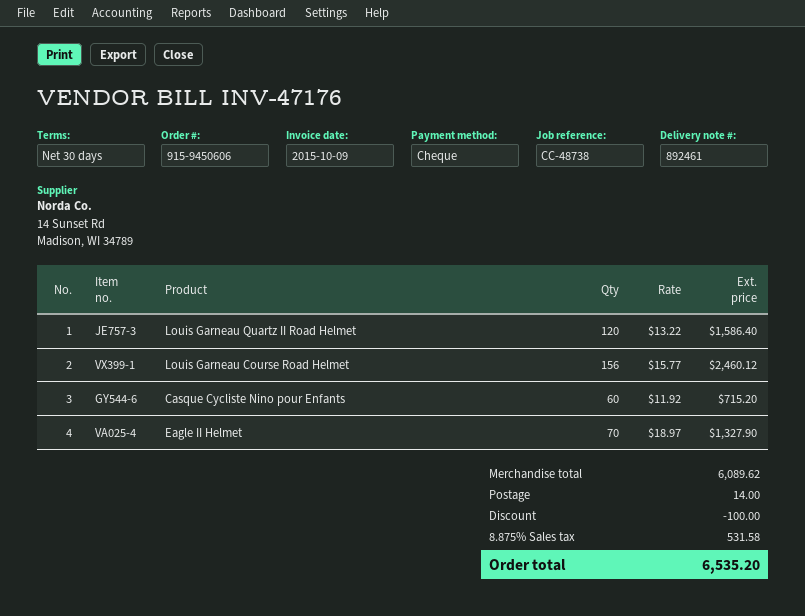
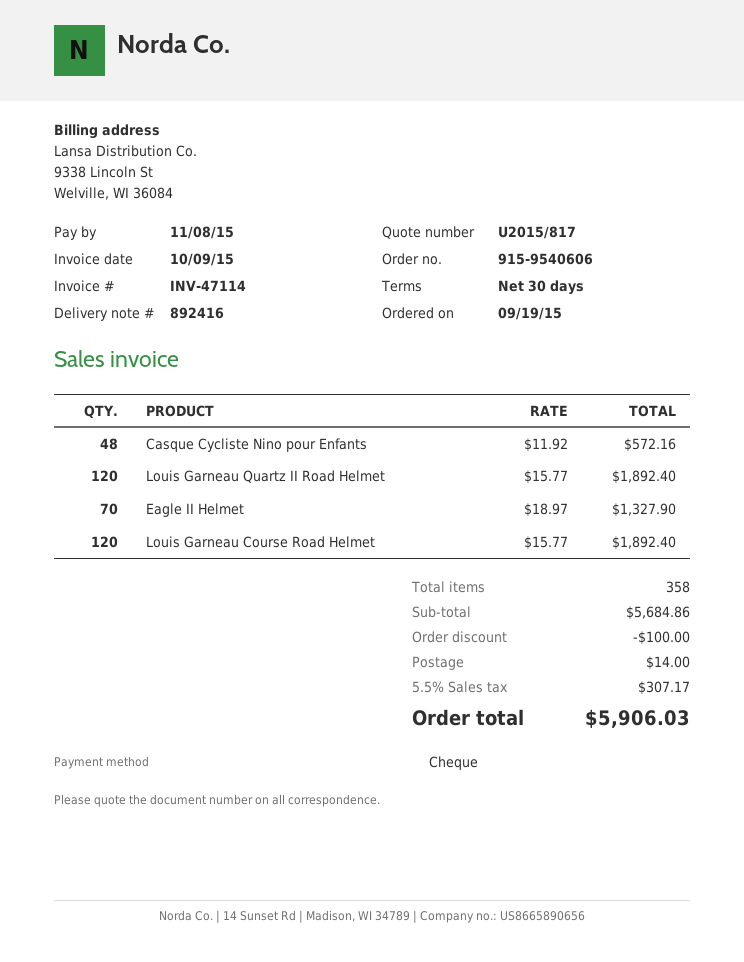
order number: 915-9450606 -> 915-9540606
delivery note number: 892461 -> 892416
invoice number: INV-47176 -> INV-47114
Louis Garneau Quartz II Road Helmet: 120 x 13.22 = 1586.40 -> 120 x 15.77 = 1892.40
Louis Garneau Course Road Helmet: 156 x 15.77 = 2460.12 -> 120 x 15.77 = 1892.40
Casque Cycliste Nino pour Enfants: 60 x 11.92 = 715.20 -> 48 x 11.92 = 572.16
subtotal: 6089.62 -> 5684.86
tax: 8.875% = 531.58 -> 5.5% = 307.17
total: 6535.20 -> 5906.03

